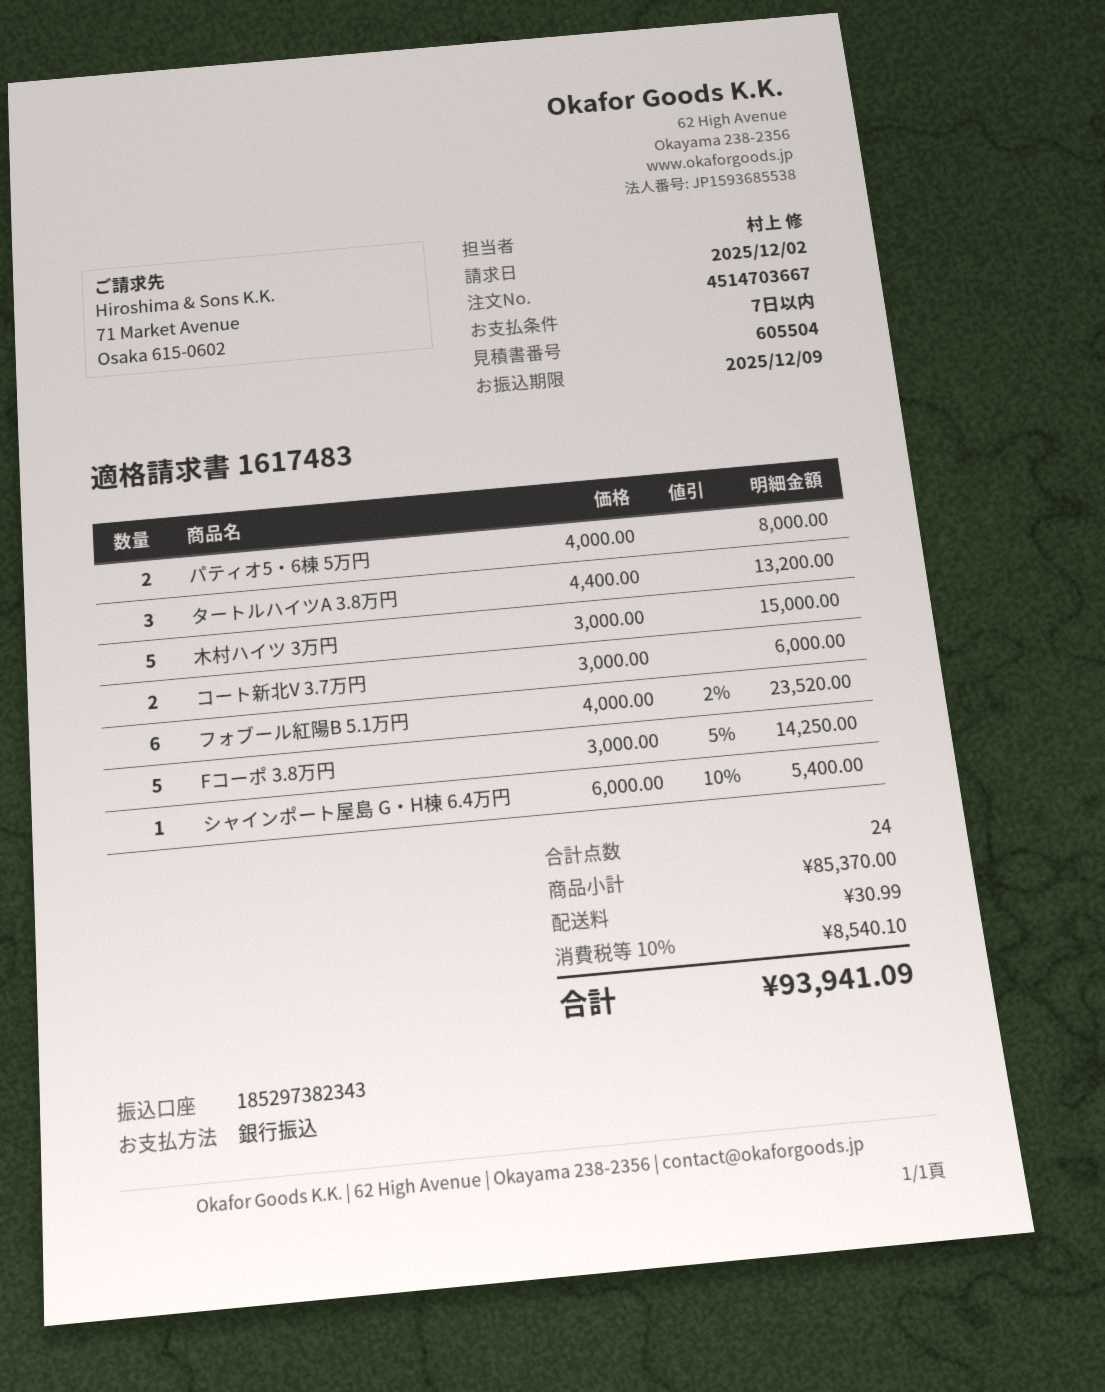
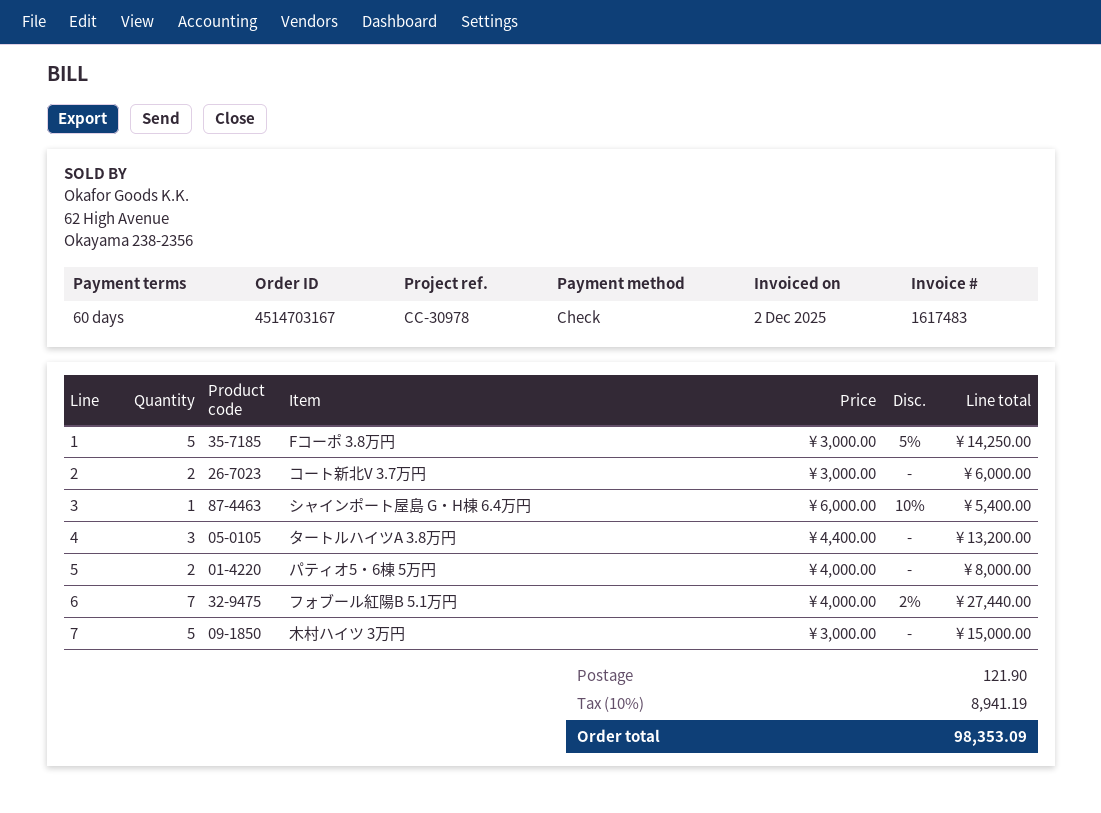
order number: 4514703667 -> 4514703167
payment terms: 7 days -> 60 days
payment method: bank transfer -> cheque
フォブール紅陽B 5.1万円: 6 x 4000.00 - 2% = 23520.00 -> 7 x 4000.00 - 2% = 27440.00
shipping: 30.99 -> 121.90
tax: 10% = 8540.10 -> 10% = 8941.19
total: 93941.09 -> 98353.09

